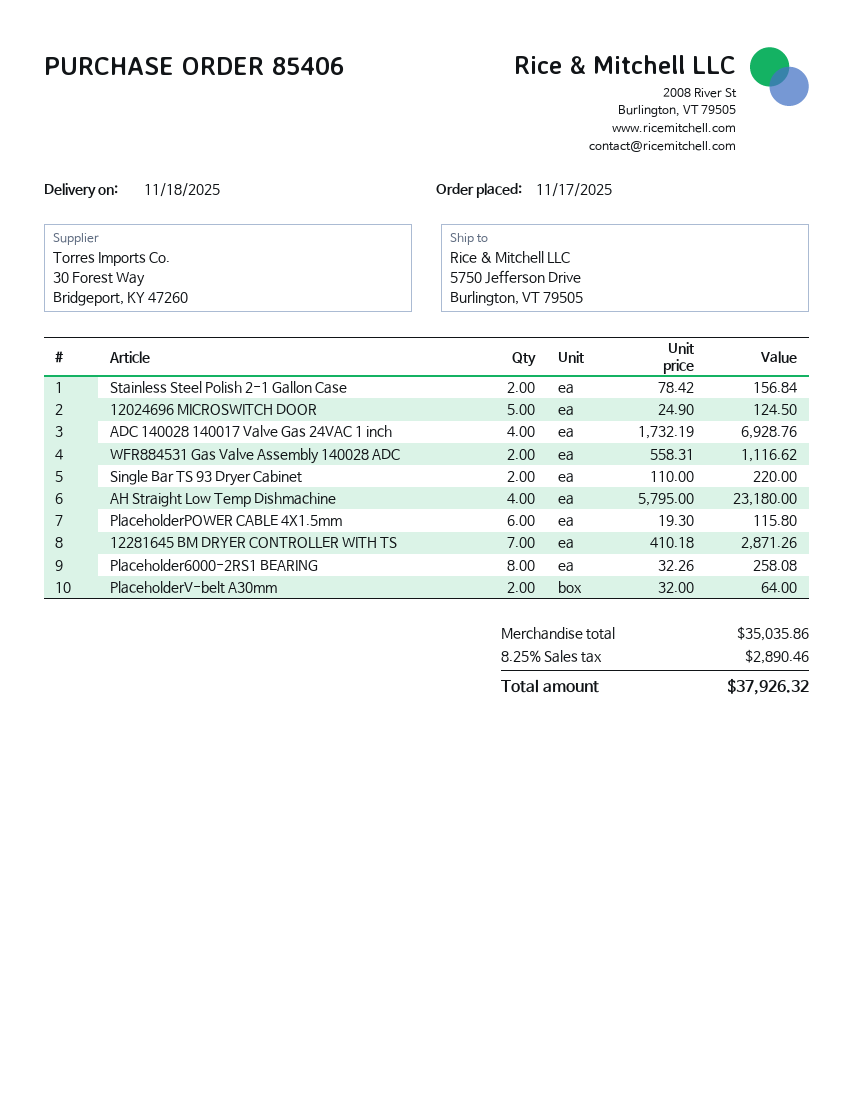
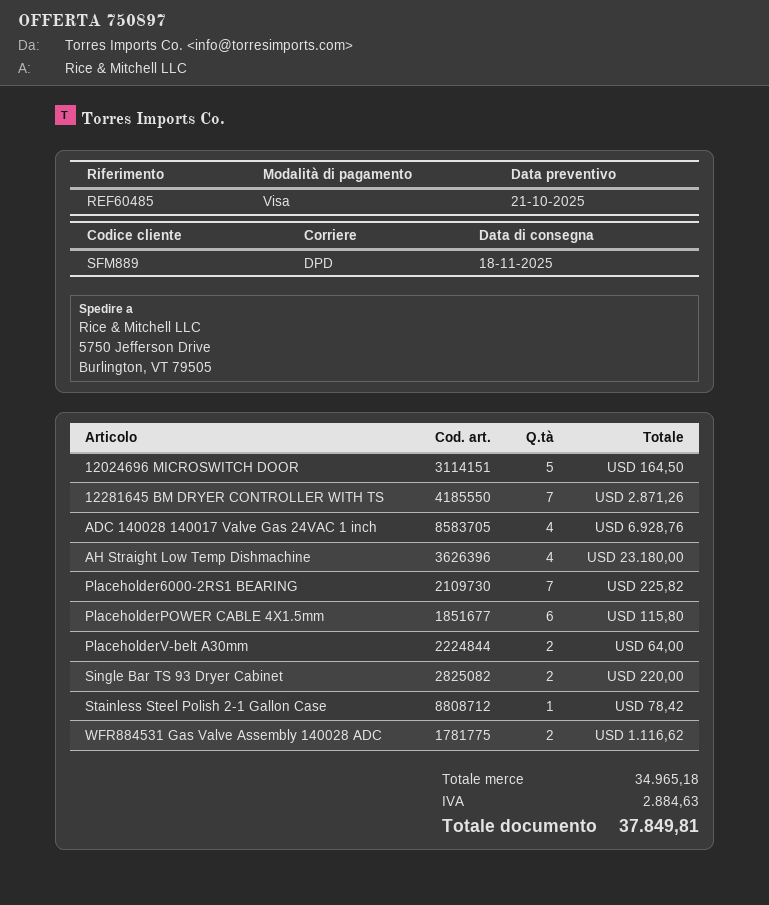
Stainless Steel Polish 2-1 Gallon Case: 2 for 156.84 -> 1 for 78.42
12024696 MICROSWITCH DOOR: 5 for 124.50 -> 5 for 164.50
Placeholder6000-2RS1 BEARING: 8 for 258.08 -> 7 for 225.82
subtotal: 35035.86 -> 34965.18
tax: 2890.46 -> 2884.63
total: 37926.32 -> 37849.81

